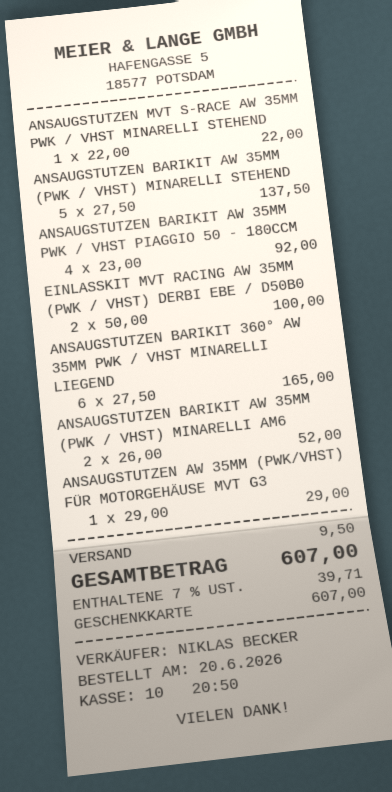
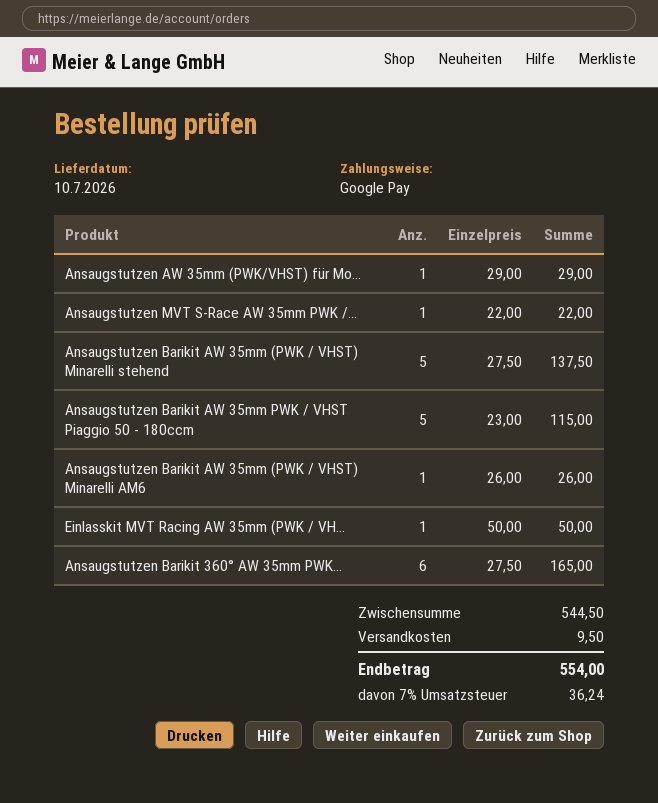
payment method: gift card -> Google Pay
ANSAUGSTUTZEN BARIKIT AW 35MM PWK / VHST PIAGGIO 50 - 180CCM: 4 x 23.00 = 92.00 -> 5 x 23.00 = 115.00
EINLASSKIT MVT RACING AW 35MM (PWK / VHST) DERBI EBE / D50B0: 2 x 50.00 = 100.00 -> 1 x 50.00 = 50.00
ANSAUGSTUTZEN BARIKIT AW 35MM (PWK / VHST) MINARELLI AM6: 2 x 26.00 = 52.00 -> 1 x 26.00 = 26.00
tax: 7% = 39.71 -> 7% = 36.24
total: 607.00 -> 554.00

